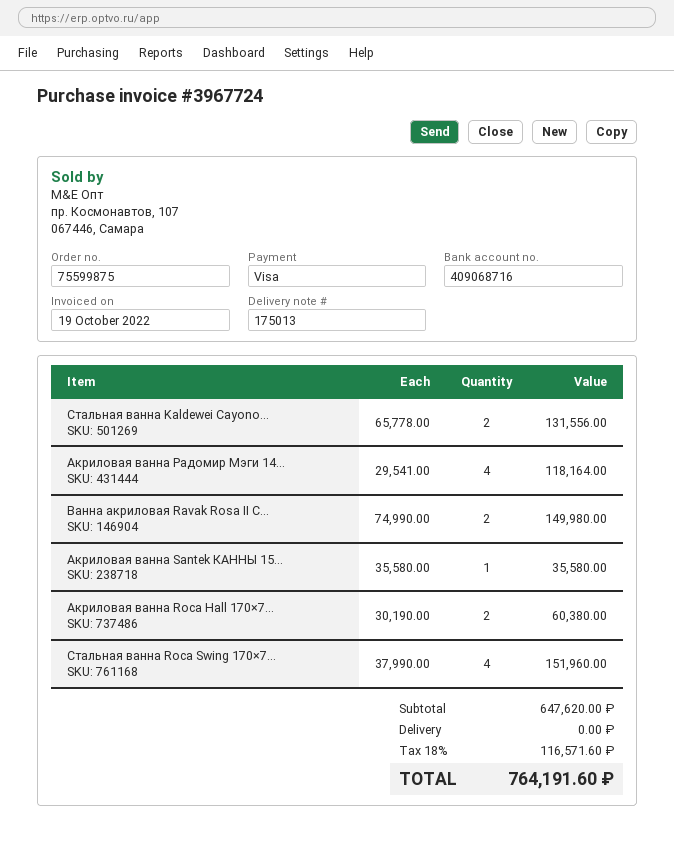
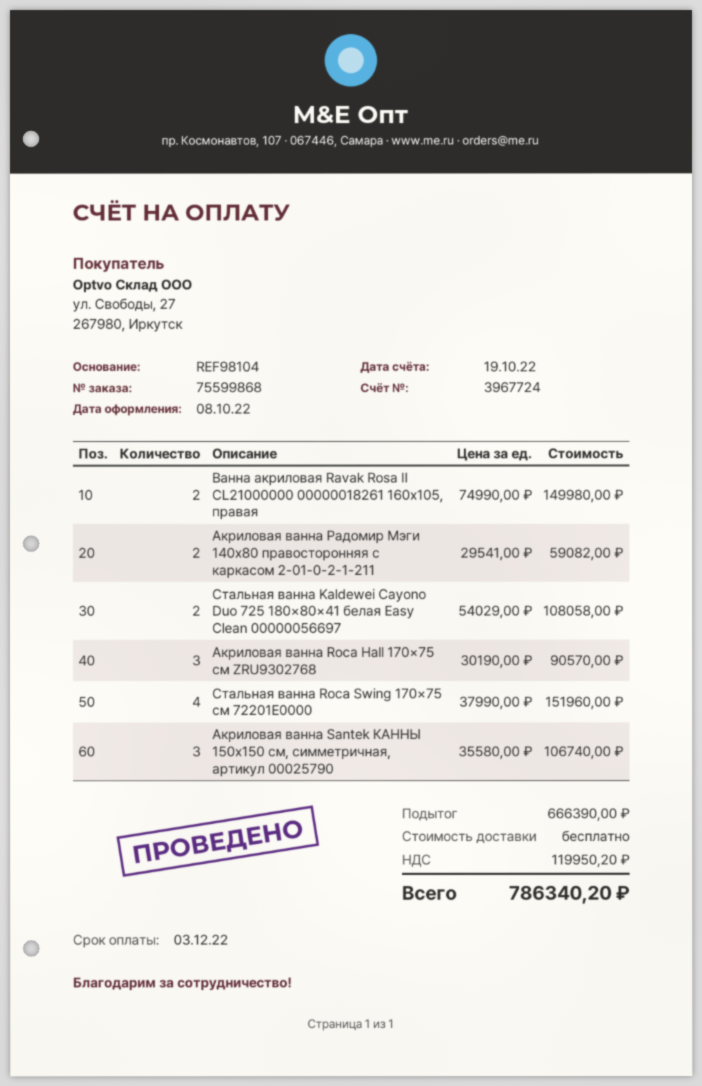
order number: 75599875 -> 75599868
Стальная ванна Kaldewei Cayono...: 2 x 65778.00 = 131556.00 -> 2 x 54029.00 = 108058.00
Акриловая ванна Радомир Мэги 14...: 4 x 29541.00 = 118164.00 -> 2 x 29541.00 = 59082.00
Акриловая ванна Santek КАННЫ 15...: 1 x 35580.00 = 35580.00 -> 3 x 35580.00 = 106740.00
Акриловая ванна Roca Hall 170×7...: 2 x 30190.00 = 60380.00 -> 3 x 30190.00 = 90570.00
subtotal: 647620.00 -> 666390.00
tax: 116571.60 -> 119950.20
total: 764191.60 -> 786340.20

